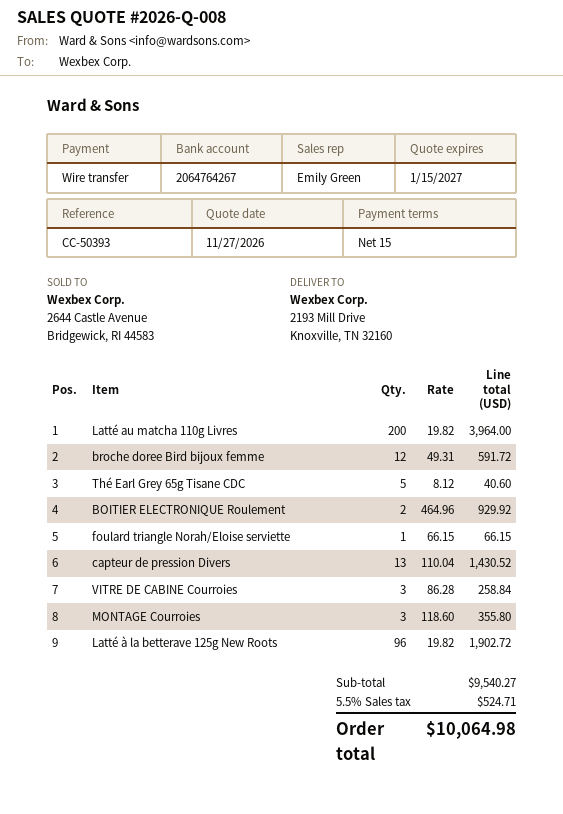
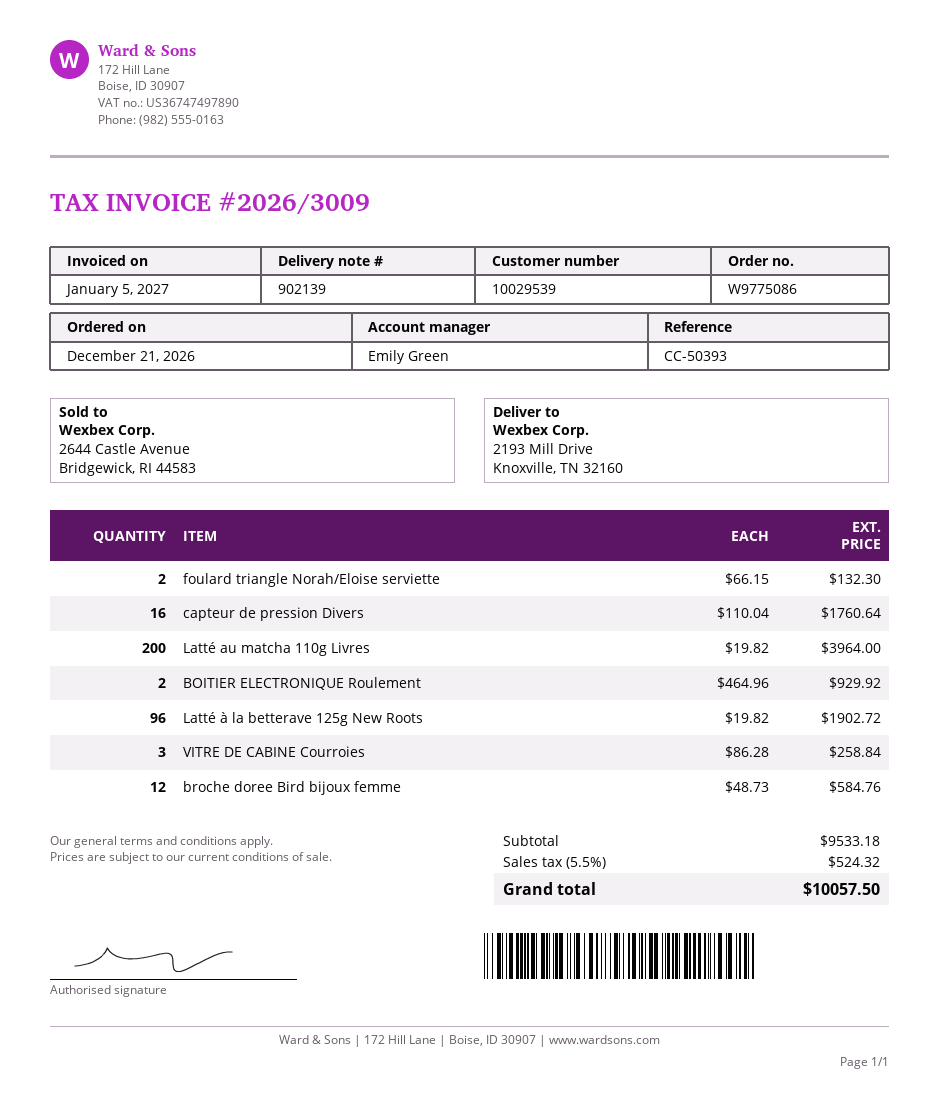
broche doree Bird bijoux femme: 12 x 49.31 = 591.72 -> 12 x 48.73 = 584.76
Thé Earl Grey 65g Tisane CDC: 5 x 8.12 = 40.60 -> none
foulard triangle Norah/Eloise serviette: 1 x 66.15 = 66.15 -> 2 x 66.15 = 132.30
capteur de pression Divers: 13 x 110.04 = 1430.52 -> 16 x 110.04 = 1760.64
MONTAGE Courroies: 3 x 118.60 = 355.80 -> none
subtotal: 9540.27 -> 9533.18
tax: 5.5% = 524.71 -> 5.5% = 524.32
total: 10064.98 -> 10057.50

